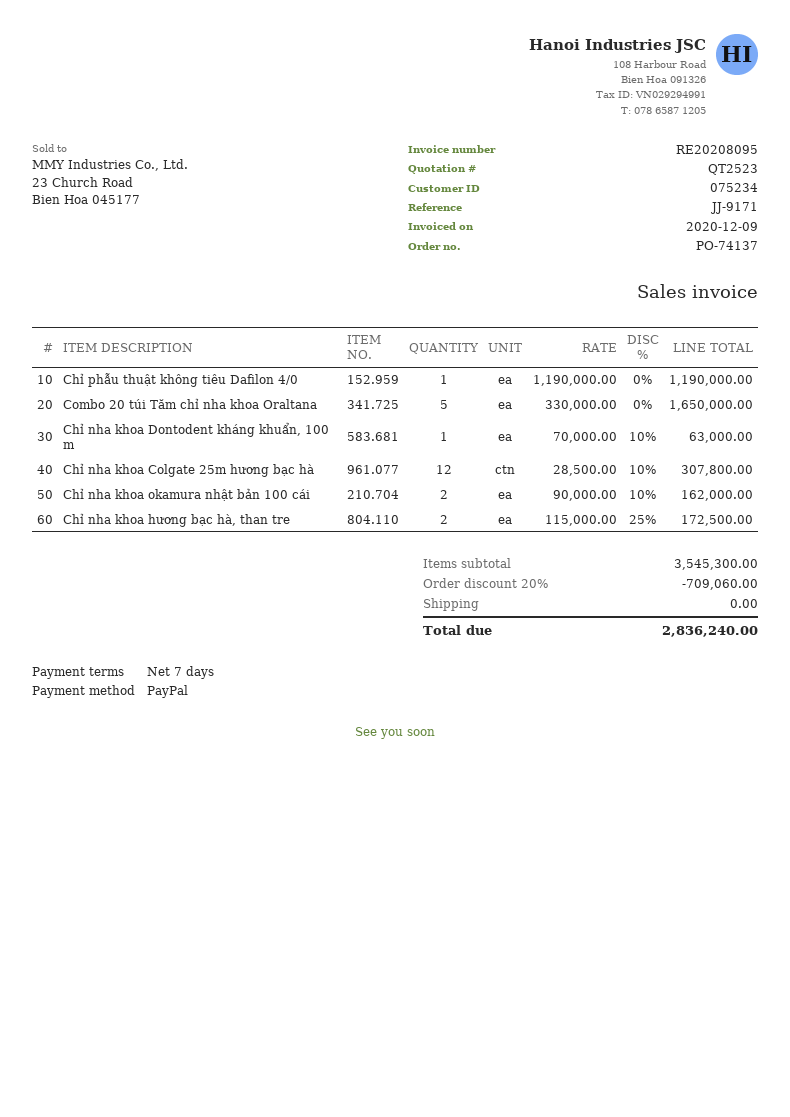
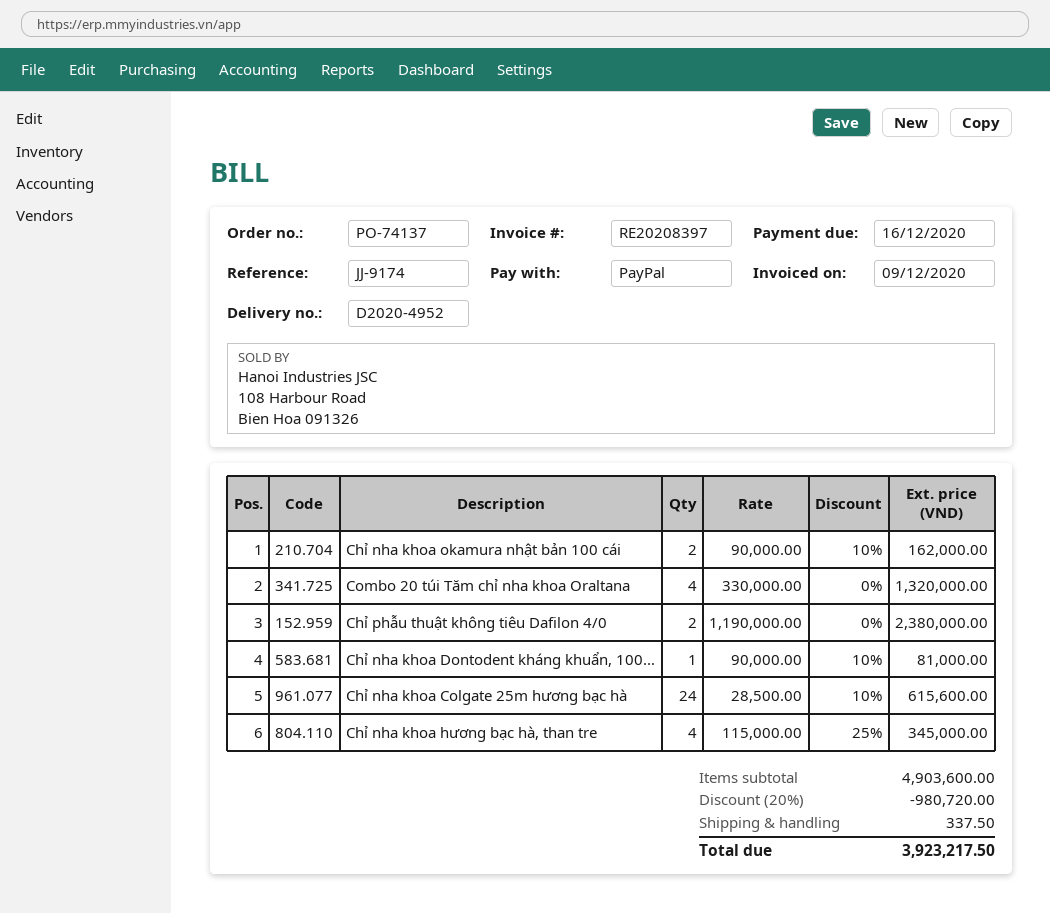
invoice number: RE20208095 -> RE20208397
reference: JJ-9171 -> JJ-9174
Chỉ phẫu thuật không tiêu Dafilon 4/0: 1 x 1190000.00 = 1190000.00 -> 2 x 1190000.00 = 2380000.00
Combo 20 túi Tăm chỉ nha khoa Oraltana: 5 x 330000.00 = 1650000.00 -> 4 x 330000.00 = 1320000.00
Chỉ nha khoa Dontodent kháng khuẩn, 100 m: 1 x 70000.00 - 10% = 63000.00 -> 1 x 90000.00 - 10% = 81000.00
Chỉ nha khoa Colgate 25m hương bạc hà: 12 x 28500.00 - 10% = 307800.00 -> 24 x 28500.00 - 10% = 615600.00
Chỉ nha khoa hương bạc hà, than tre: 2 x 115000.00 - 25% = 172500.00 -> 4 x 115000.00 - 25% = 345000.00
subtotal: 3545300.00 -> 4903600.00
discount: 20% = 709060.00 -> 20% = 980720.00
shipping: 0.00 -> 337.50
total: 2836240.00 -> 3923217.50

